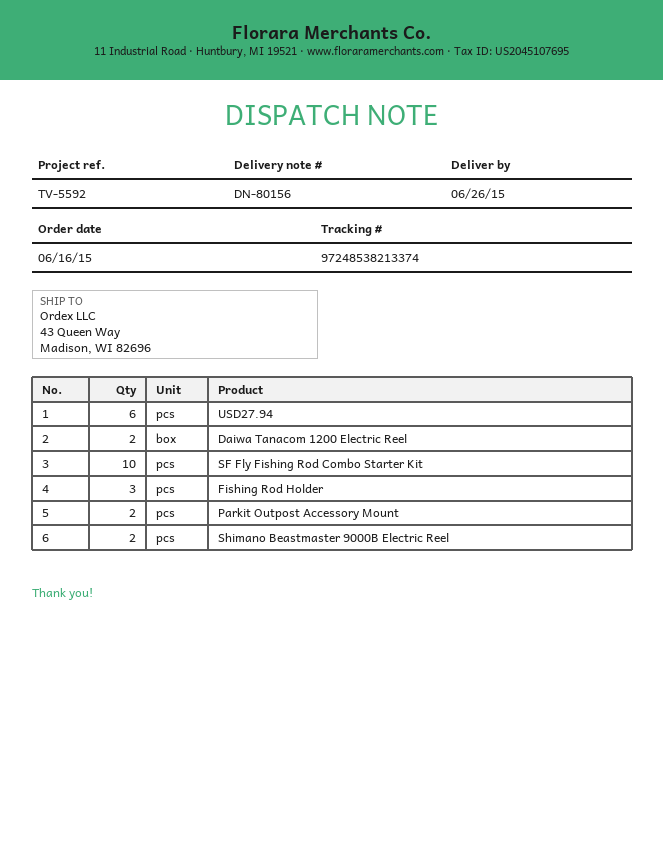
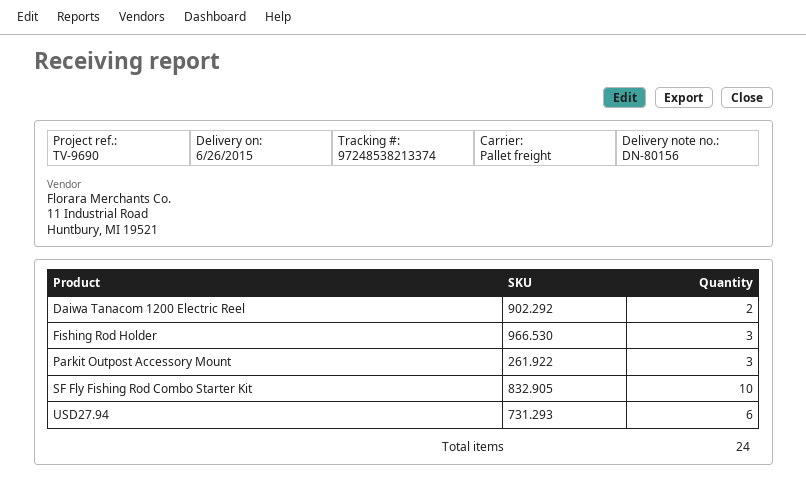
reference: TV-5592 -> TV-9690
Parkit Outpost Accessory Mount: 2 -> 3
Shimano Beastmaster 9000B Electric Reel: 2 -> none

